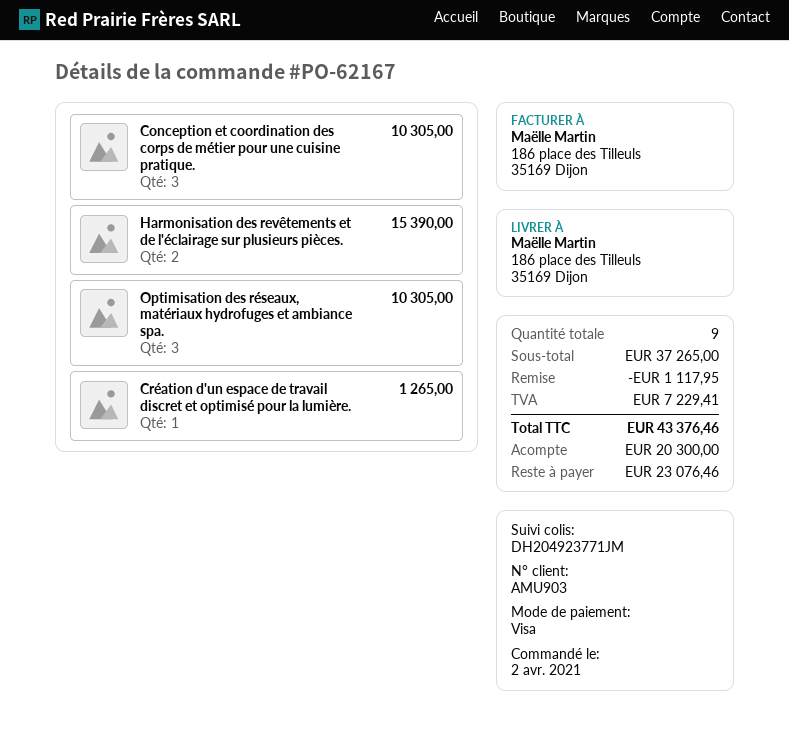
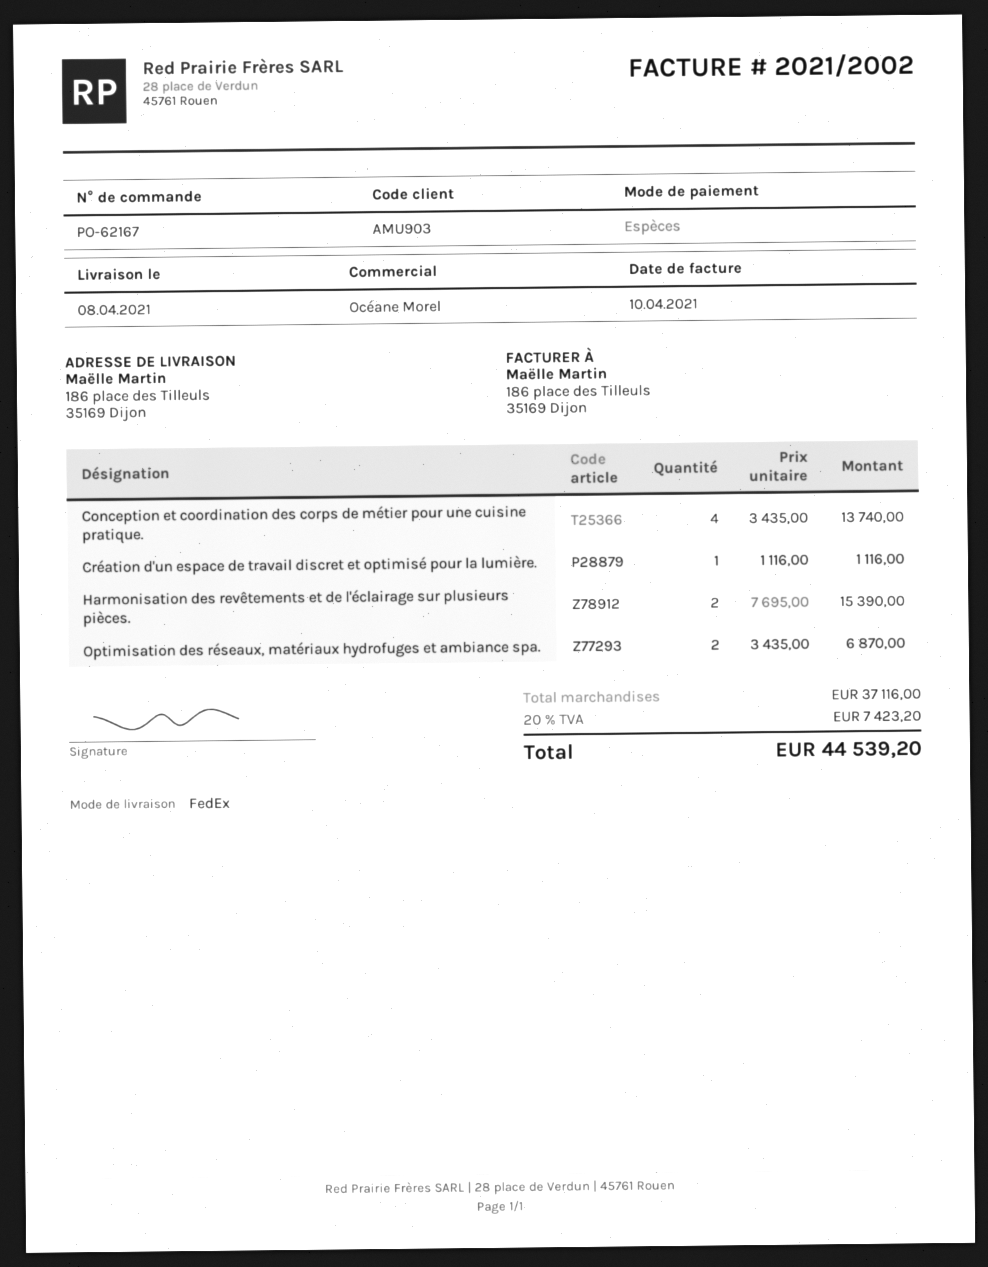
payment method: Visa -> cash
Conception et coordination des corps de métier pour une cuisine pratique.: 3 for 10305.00 -> 4 for 13740.00
Optimisation des réseaux, matériaux hydrofuges et ambiance spa.: 3 for 10305.00 -> 2 for 6870.00
Création d'un espace de travail discret et optimisé pour la lumière.: 1 for 1265.00 -> 1 for 1116.00
subtotal: 37265.00 -> 37116.00
discount: 1117.95 -> none
tax: 7229.41 -> 7423.20
total: 43376.46 -> 44539.20

